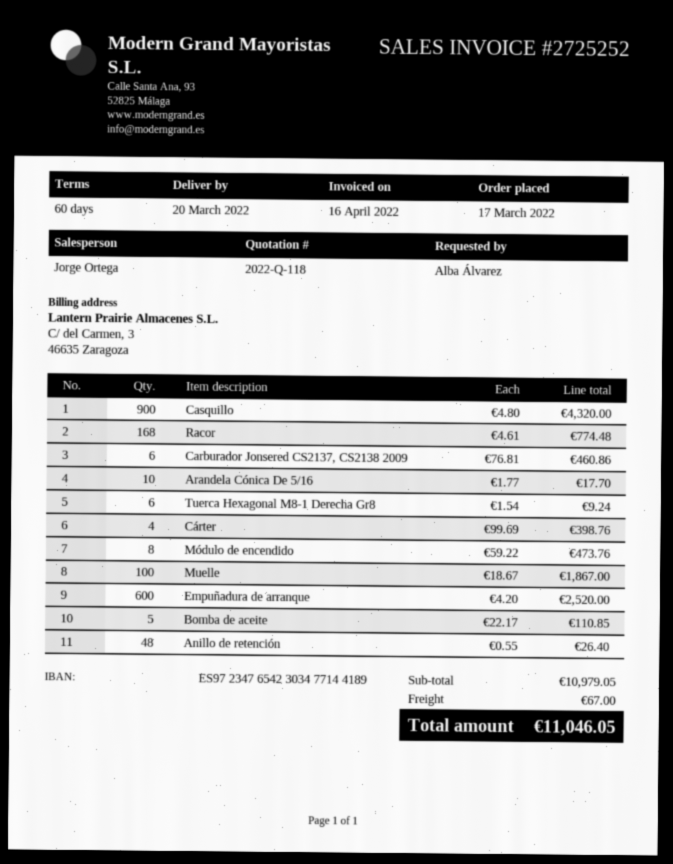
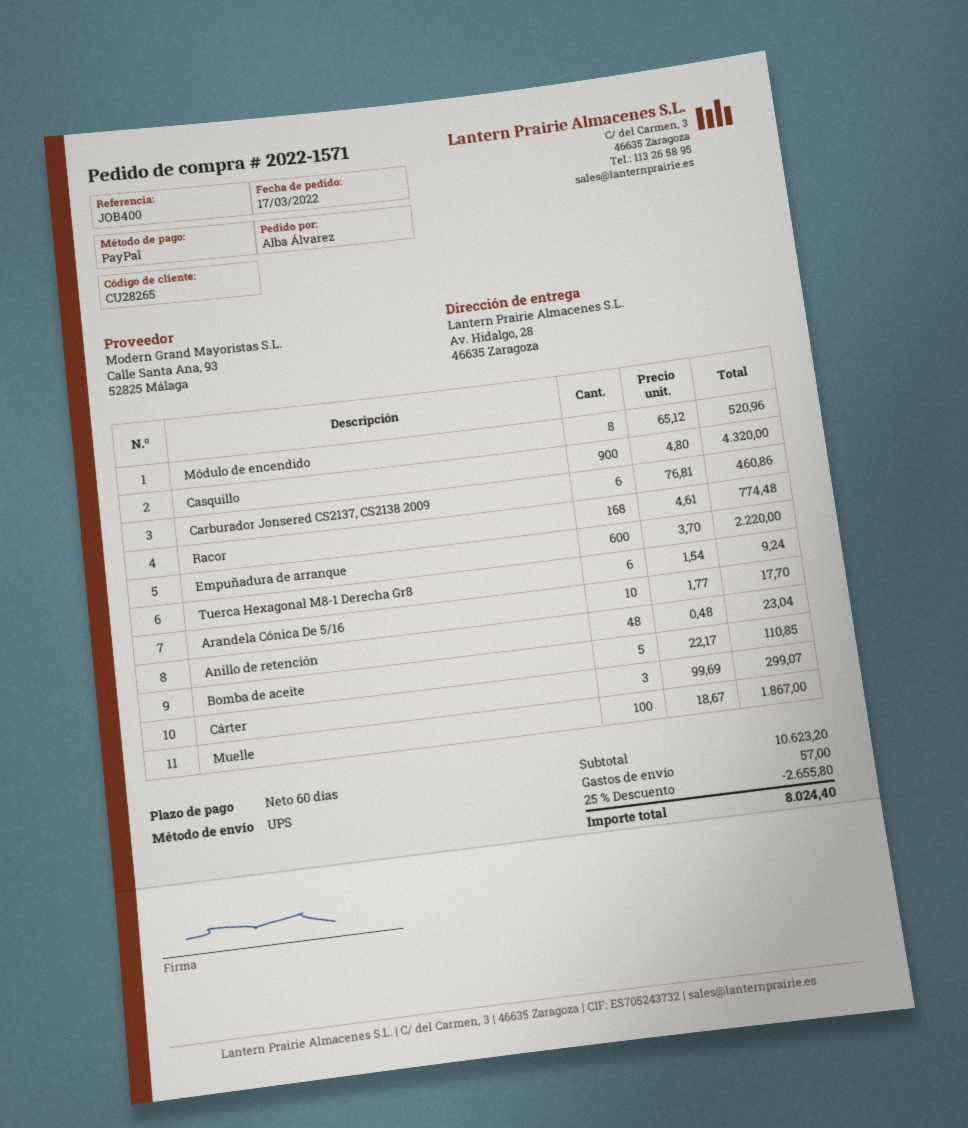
Cárter: 4 x 99.69 = 398.76 -> 3 x 99.69 = 299.07
Módulo de encendido: 8 x 59.22 = 473.76 -> 8 x 65.12 = 520.96
Empuñadura de arranque: 600 x 4.20 = 2520.00 -> 600 x 3.70 = 2220.00
Anillo de retención: 48 x 0.55 = 26.40 -> 48 x 0.48 = 23.04
subtotal: 10979.05 -> 10623.20
discount: none -> 25% = 2655.80
shipping: 67.00 -> 57.00
total: 11046.05 -> 8024.40

